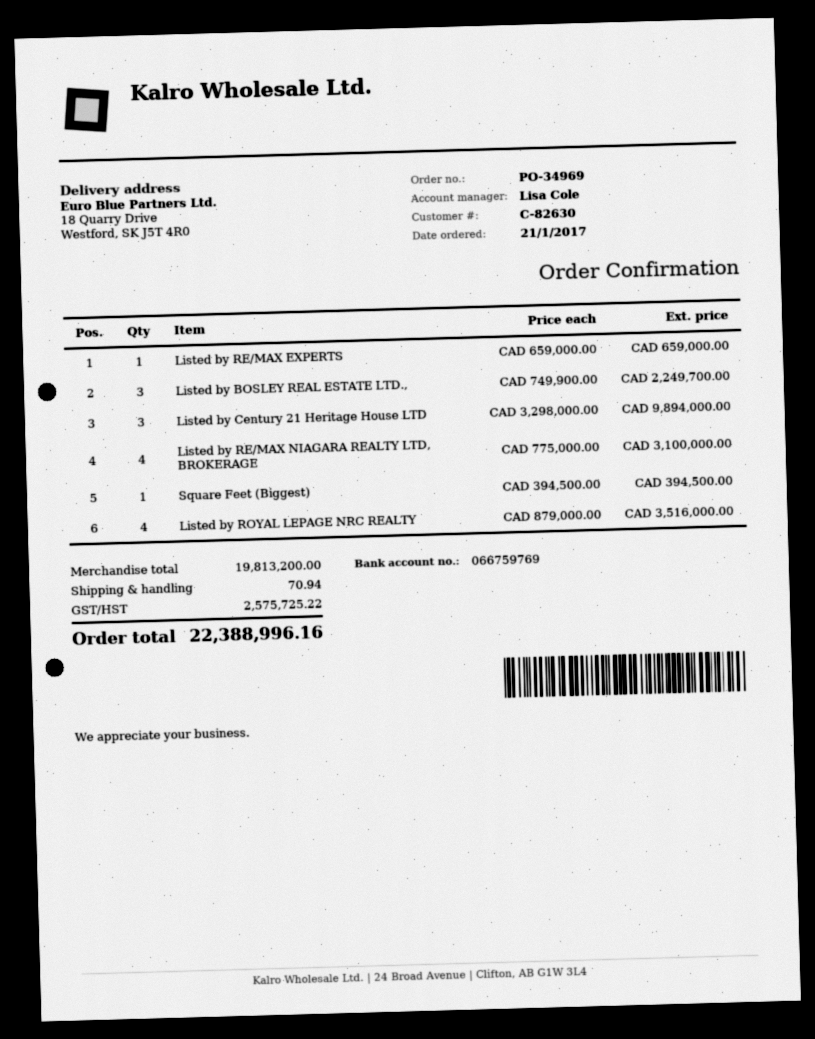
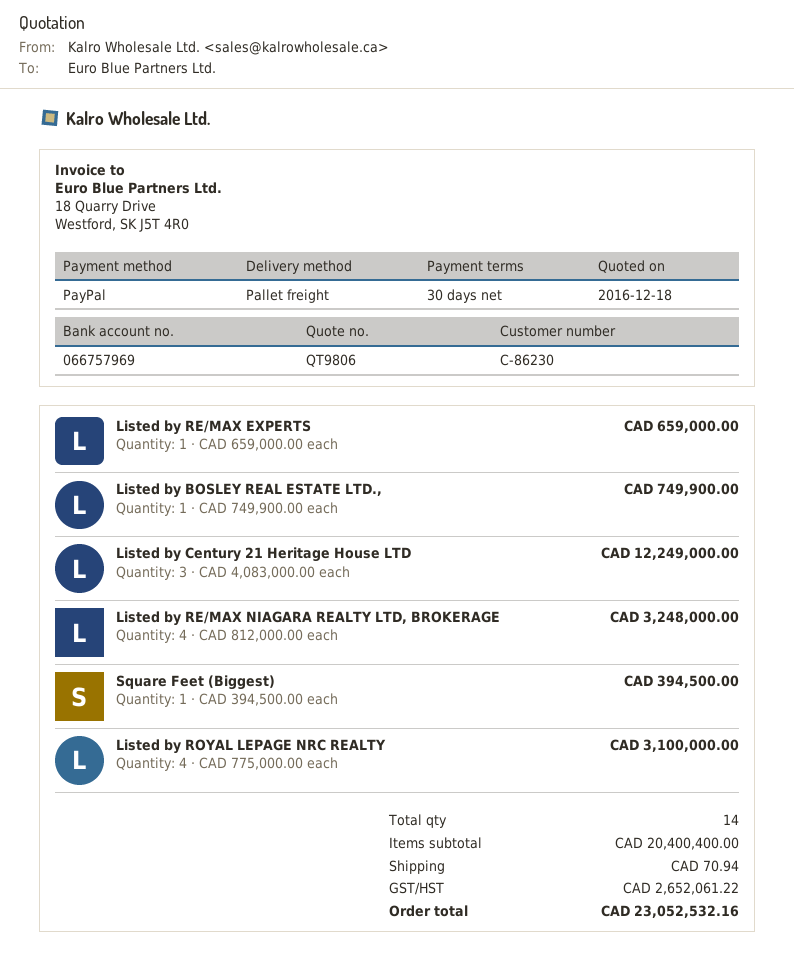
customer number: C-82630 -> C-86230
bank account: 066759769 -> 066757969
Listed by BOSLEY REAL ESTATE LTD.,: 3 x 749900.00 = 2249700.00 -> 1 x 749900.00 = 749900.00
Listed by Century 21 Heritage House LTD: 3 x 3298000.00 = 9894000.00 -> 3 x 4083000.00 = 12249000.00
Listed by RE/MAX NIAGARA REALTY LTD, BROKERAGE: 4 x 775000.00 = 3100000.00 -> 4 x 812000.00 = 3248000.00
Listed by ROYAL LEPAGE NRC REALTY: 4 x 879000.00 = 3516000.00 -> 4 x 775000.00 = 3100000.00
subtotal: 19813200.00 -> 20400400.00
tax: 2575725.22 -> 2652061.22
total: 22388996.16 -> 23052532.16

